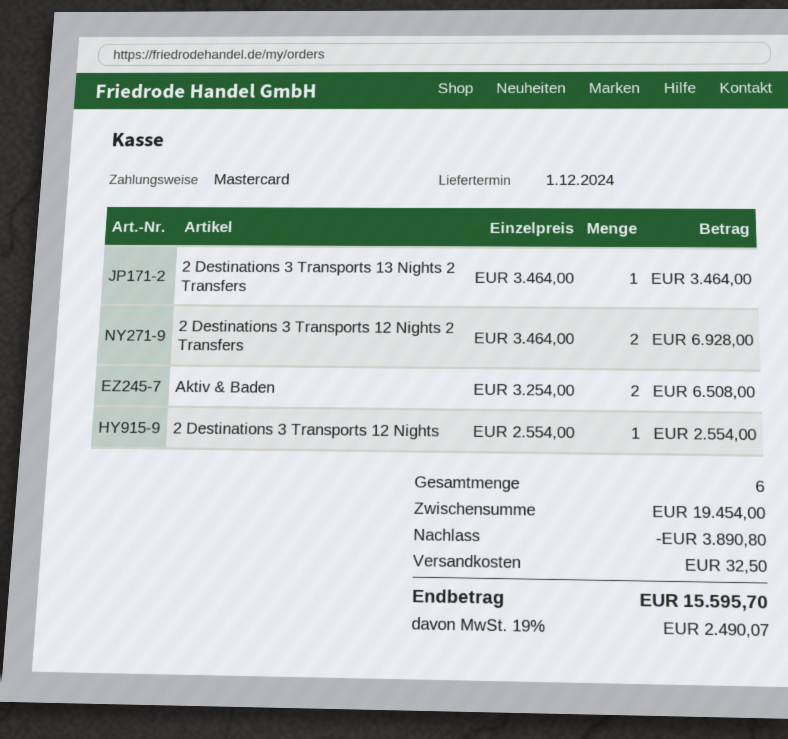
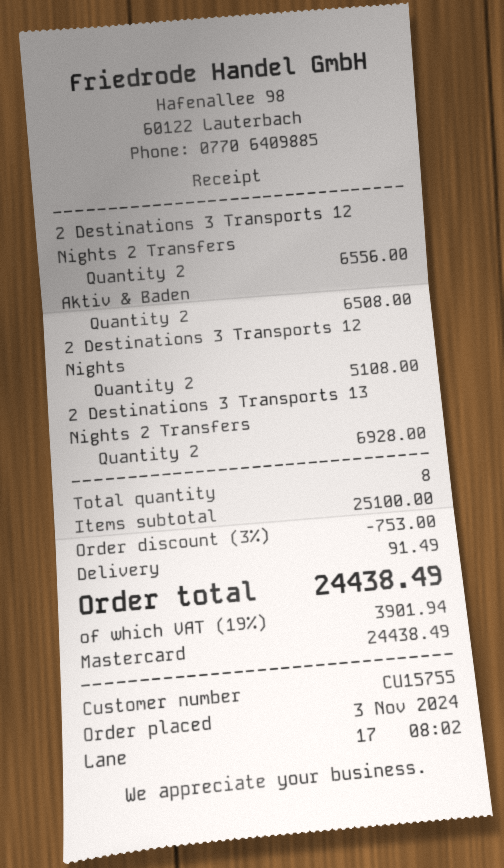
2 Destinations 3 Transports 13 Nights 2 Transfers: 1 for 3464.00 -> 2 for 6928.00
2 Destinations 3 Transports 12 Nights 2 Transfers: 2 for 6928.00 -> 2 for 6556.00
2 Destinations 3 Transports 12 Nights: 1 for 2554.00 -> 2 for 5108.00
total quantity: 6 -> 8
subtotal: 19454.00 -> 25100.00
discount: 3890.80 -> 753.00
shipping: 32.50 -> 91.49
tax: 19% = 2490.07 -> 19% = 3901.94
total: 15595.70 -> 24438.49

